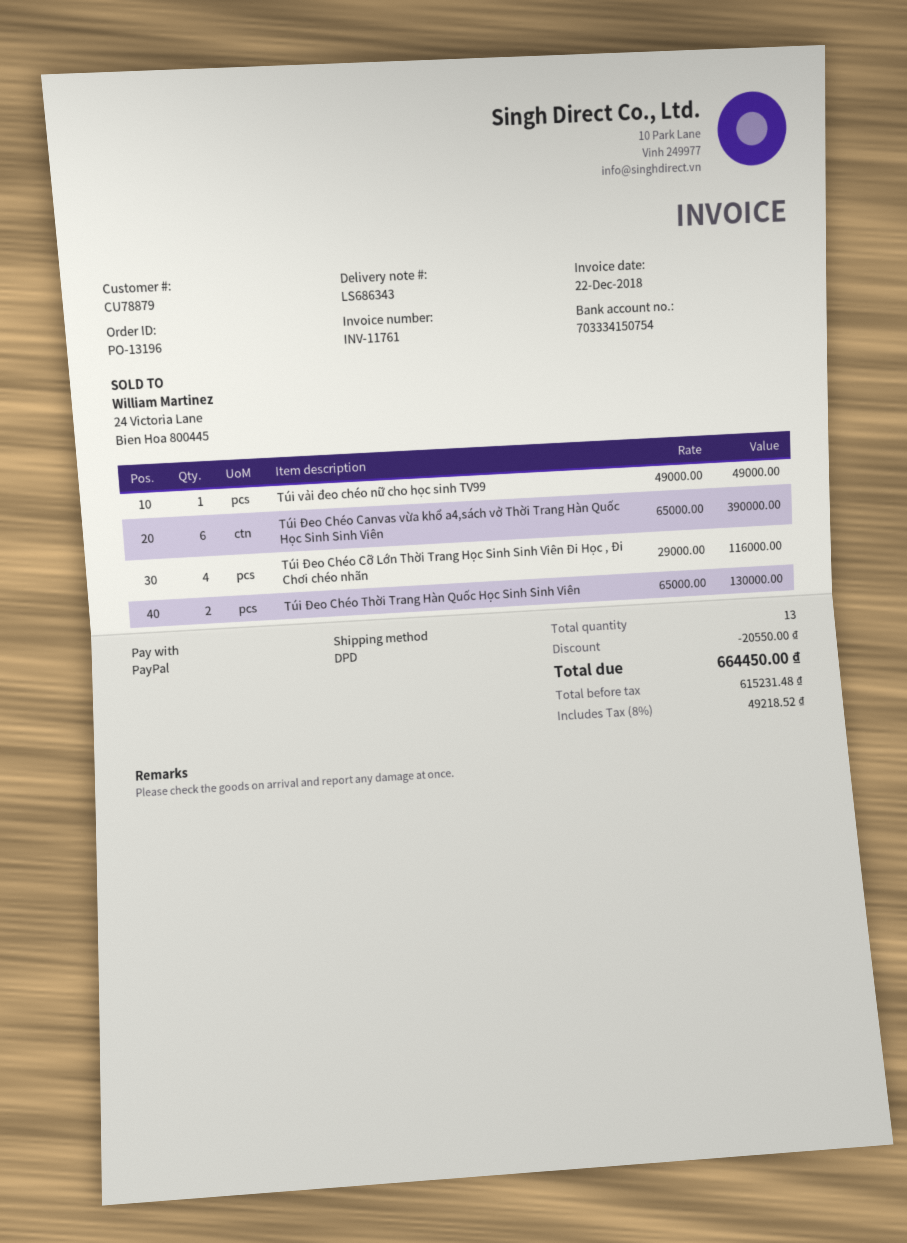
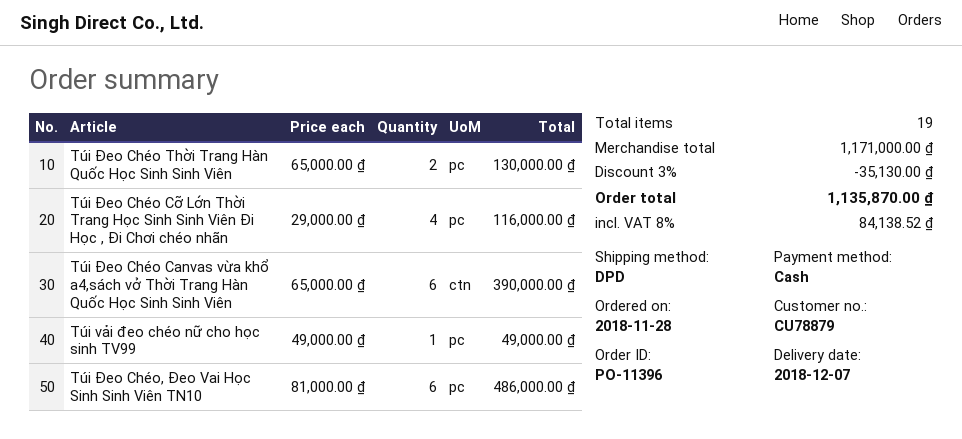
order number: PO-13196 -> PO-11396
payment method: PayPal -> cash
Túi Đeo Chéo, Đeo Vai Học Sinh Sinh Viên TN10: none -> 6 x 81000.00 = 486000.00
total quantity: 13 -> 19
discount: 20550.00 -> 35130.00
tax: 8% = 49218.52 -> 8% = 84138.52
total: 664450.00 -> 1135870.00

